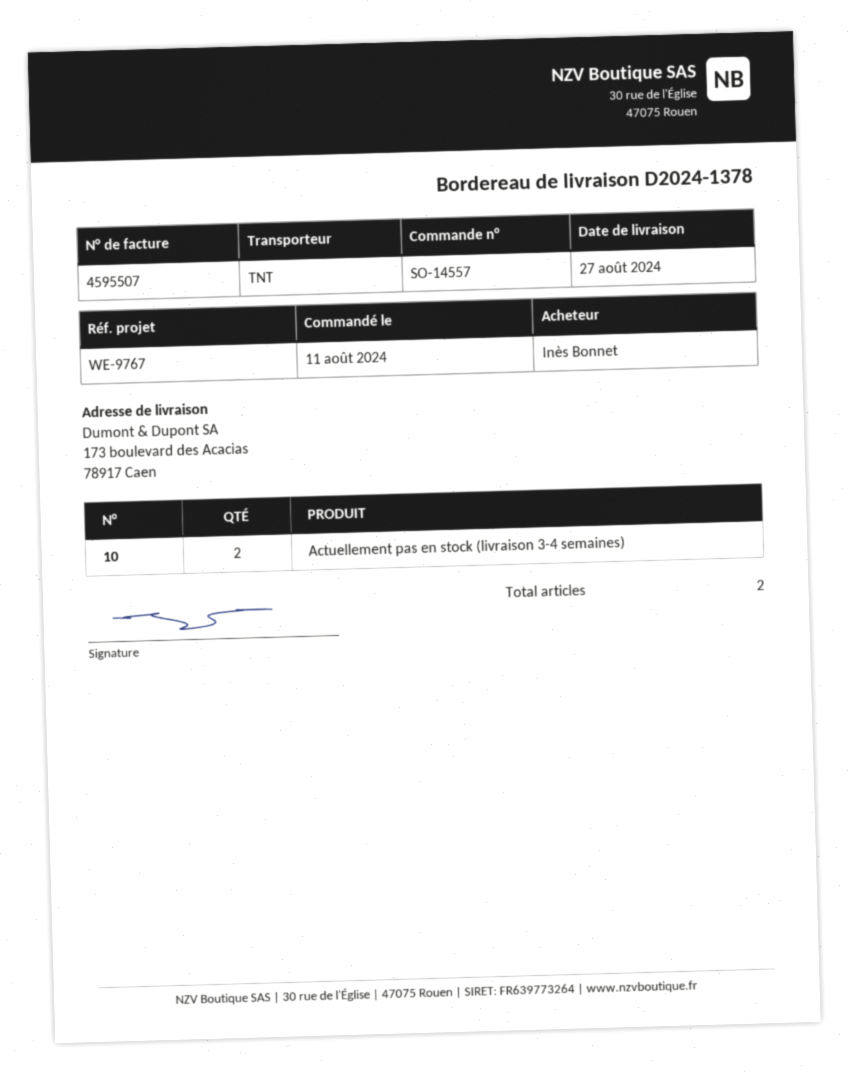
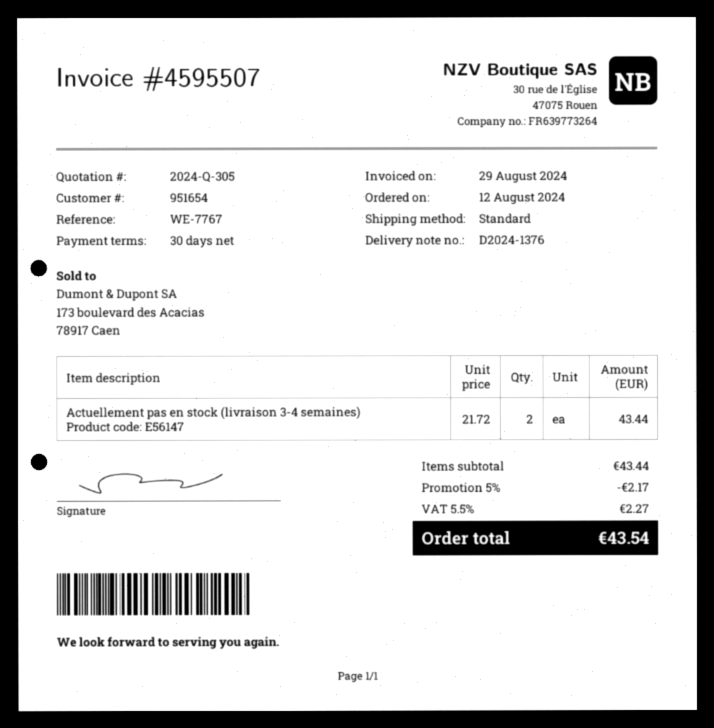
order date: 2024-08-11 -> 2024-08-12
delivery note number: D2024-1378 -> D2024-1376
reference: WE-9767 -> WE-7767
shipping method: TNT -> standard

